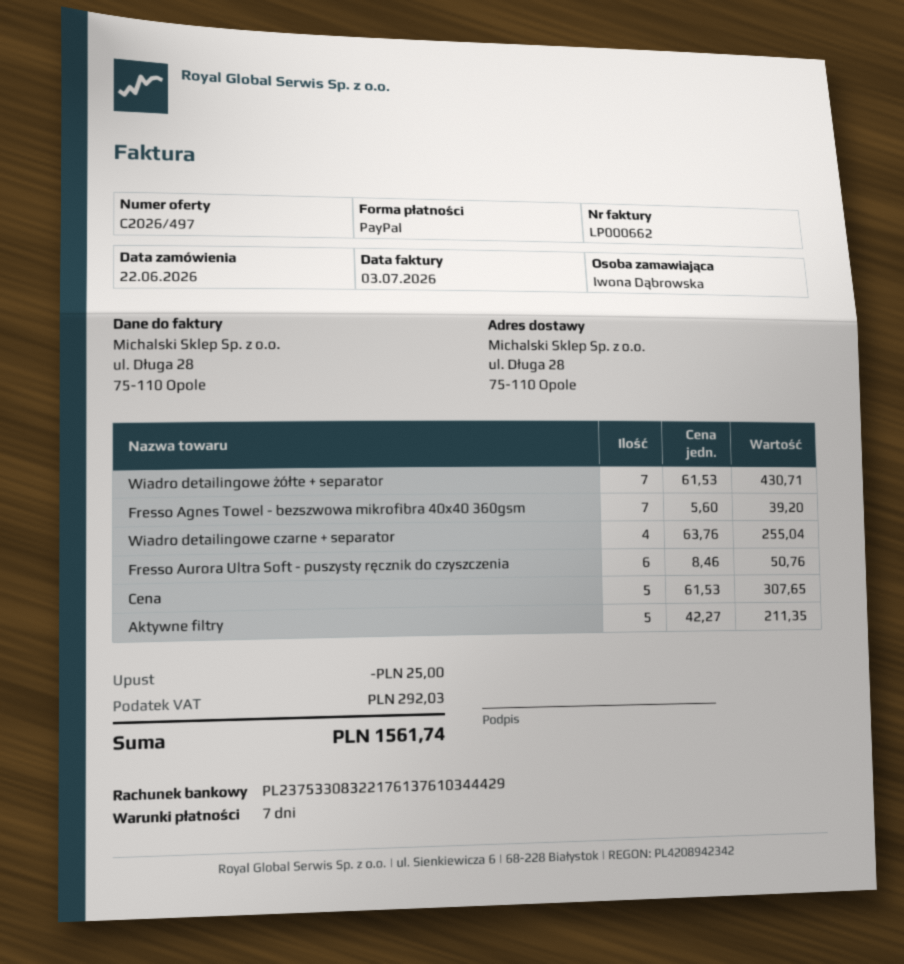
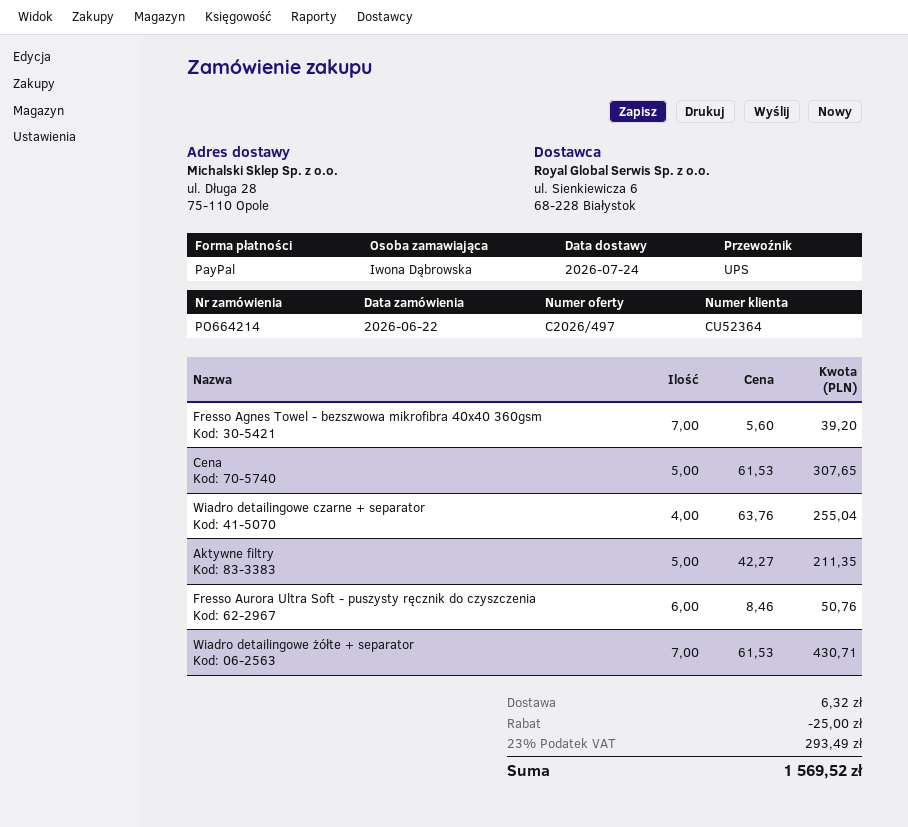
shipping: none -> 6.32
tax: 292.03 -> 293.49
total: 1561.74 -> 1569.52

